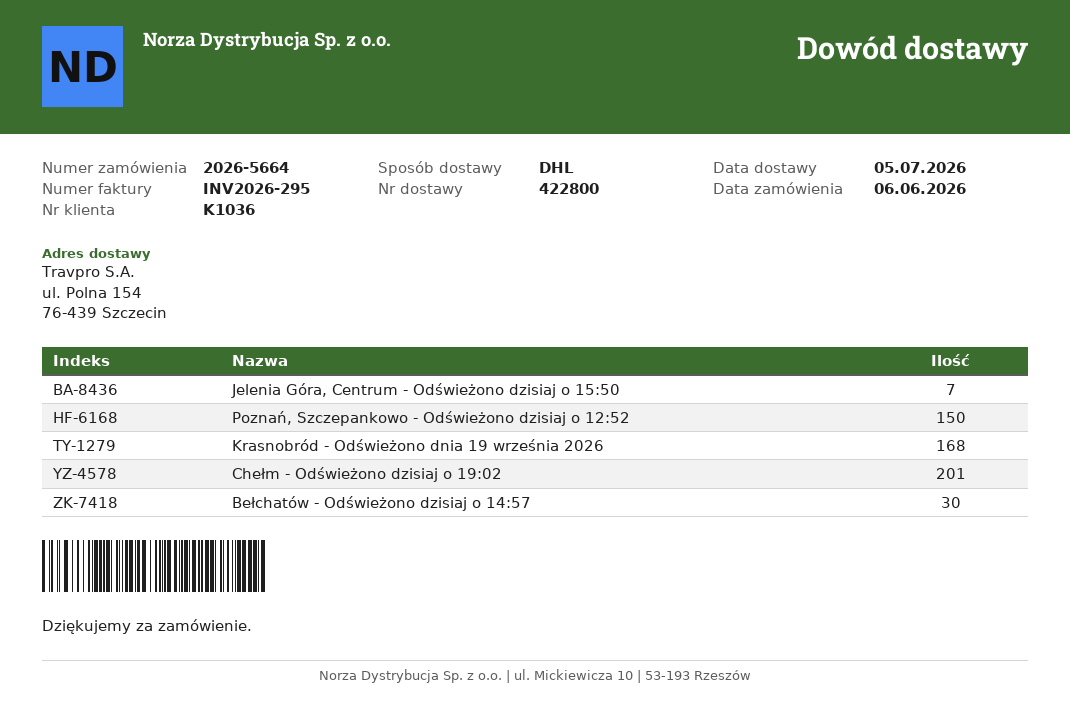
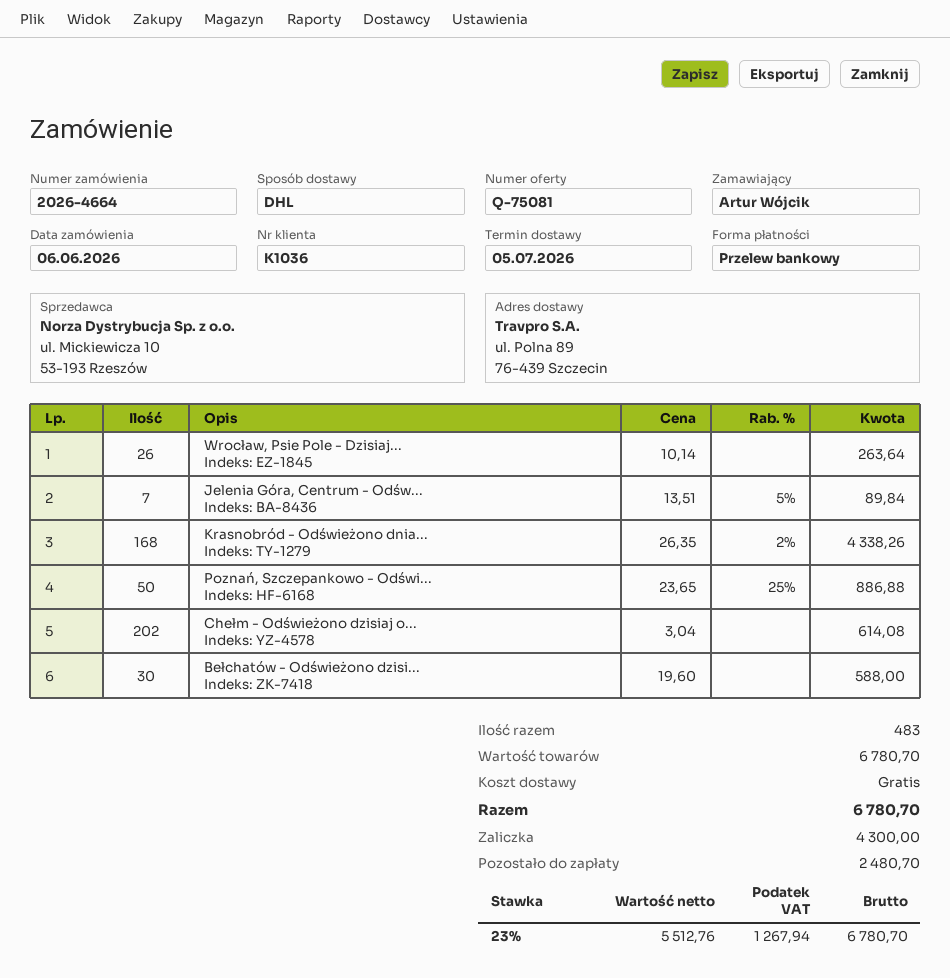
order number: 2026-5664 -> 2026-4664
ship to: ul. Polna 154, 76-439 Szczecin -> ul. Polna 89, 76-439 Szczecin
Poznań, Szczepankowo - Odświeżono dzisiaj o 12:52: 150 -> 50
Chełm - Odświeżono dzisiaj o 19:02: 201 -> 202
Wrocław, Psie Pole - Dzisiaj...: none -> 26

